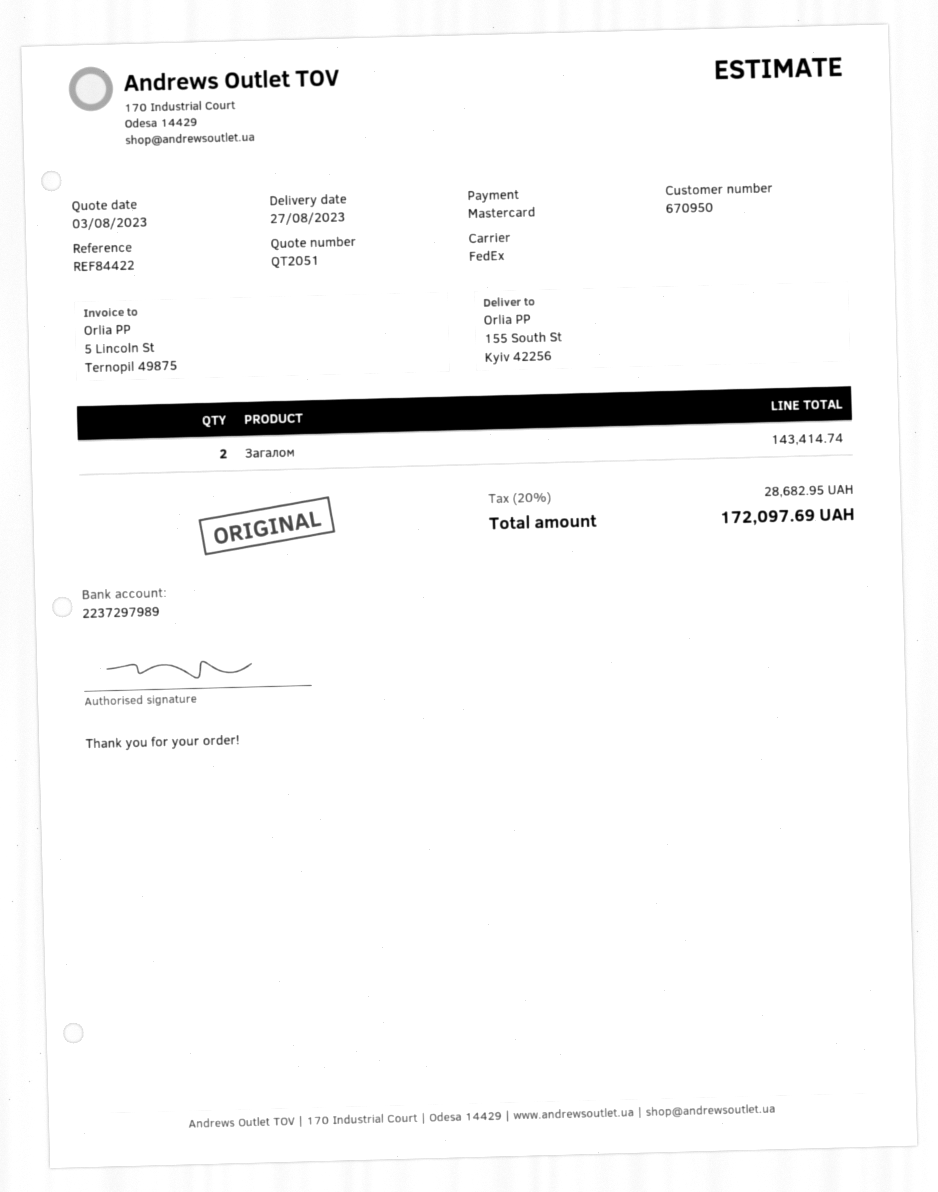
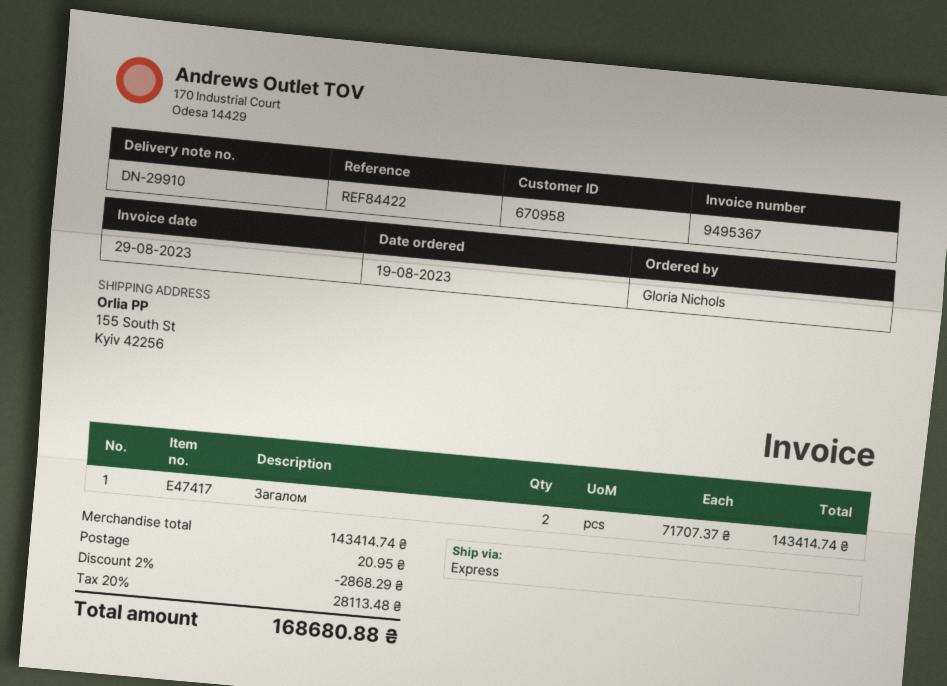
customer number: 670950 -> 670958
shipping method: FedEx -> express
discount: none -> 2% = 2868.29
shipping: none -> 20.95
tax: 20% = 28682.95 -> 20% = 28113.48
total: 172097.69 -> 168680.88

